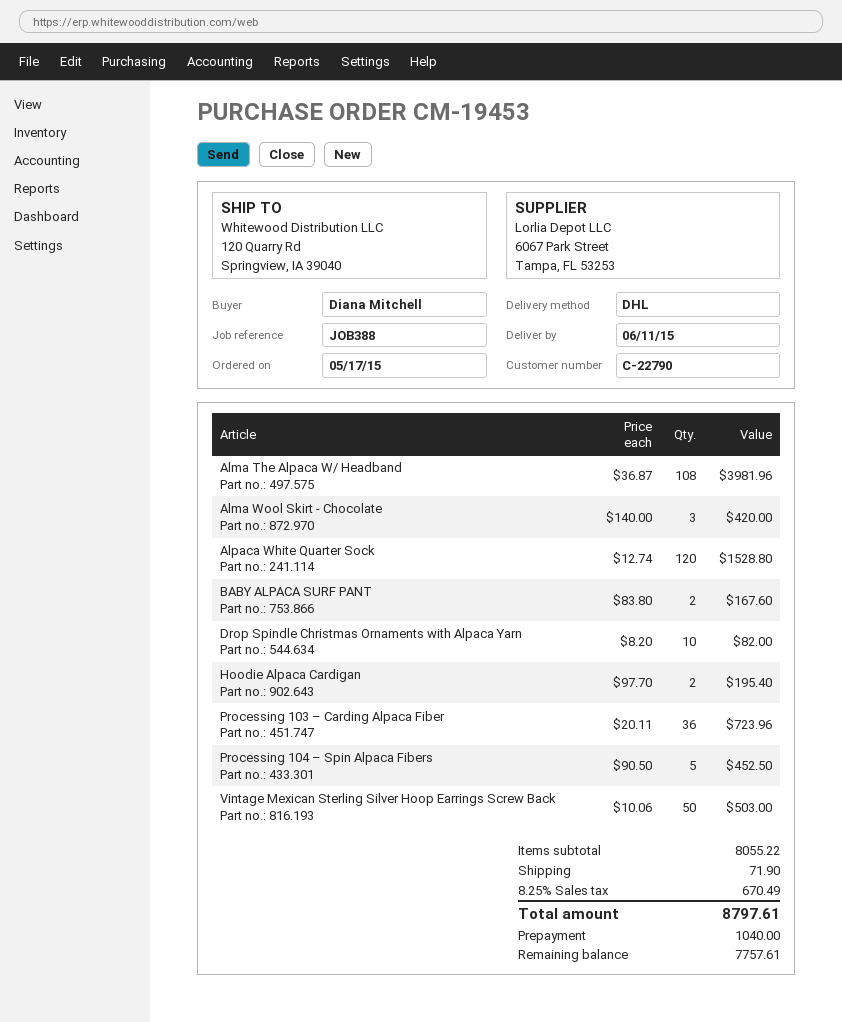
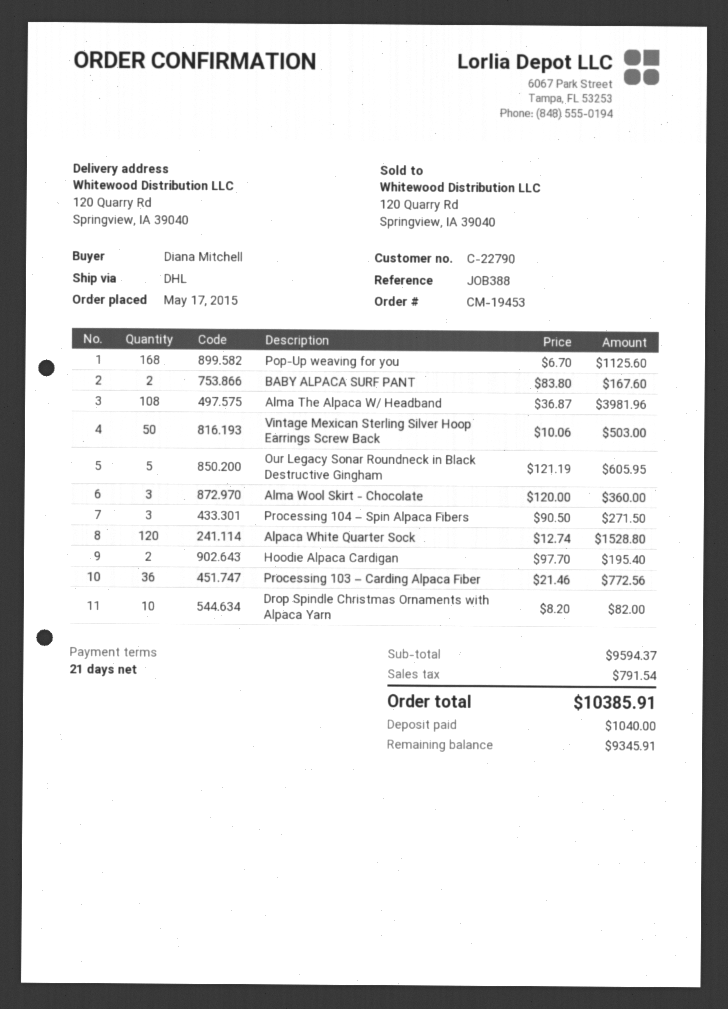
Alma Wool Skirt - Chocolate: 3 x 140.00 = 420.00 -> 3 x 120.00 = 360.00
Processing 103 – Carding Alpaca Fiber: 36 x 20.11 = 723.96 -> 36 x 21.46 = 772.56
Processing 104 – Spin Alpaca Fibers: 5 x 90.50 = 452.50 -> 3 x 90.50 = 271.50
Pop-Up weaving for you: none -> 168 x 6.70 = 1125.60
Our Legacy Sonar Roundneck in Black Destructive Gingham: none -> 5 x 121.19 = 605.95
subtotal: 8055.22 -> 9594.37
shipping: 71.90 -> none
tax: 670.49 -> 791.54
total: 8797.61 -> 10385.91
balance: 7757.61 -> 9345.91

